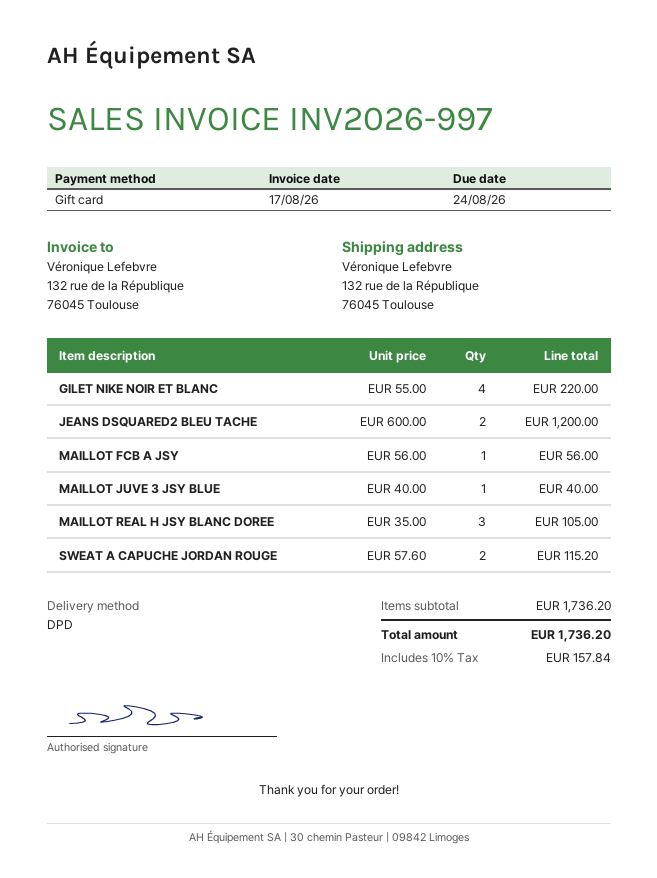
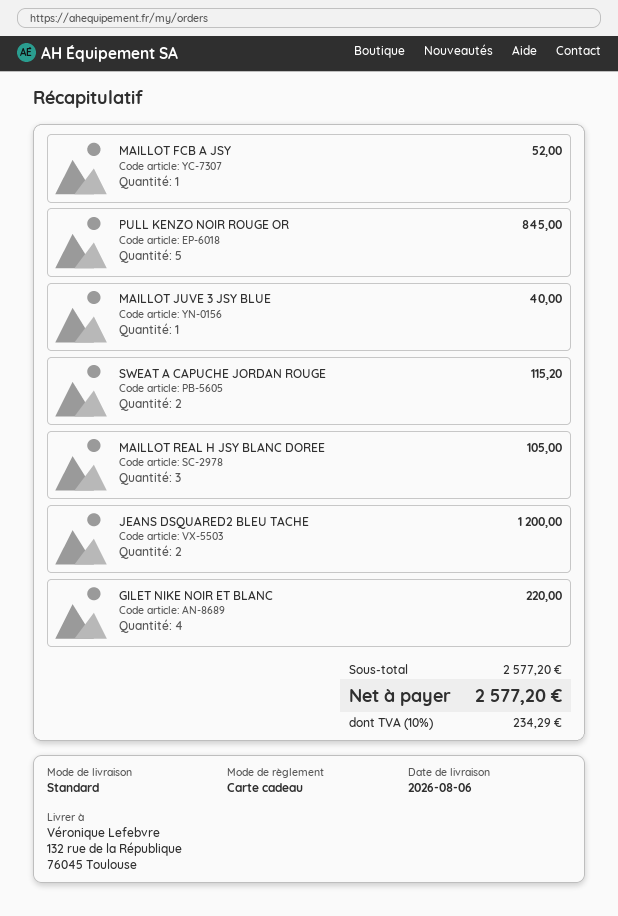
shipping method: DPD -> standard
MAILLOT FCB A JSY: 1 for 56.00 -> 1 for 52.00
PULL KENZO NOIR ROUGE OR: none -> 5 for 845.00
subtotal: 1736.20 -> 2577.20
tax: 10% = 157.84 -> 10% = 234.29
total: 1736.20 -> 2577.20

